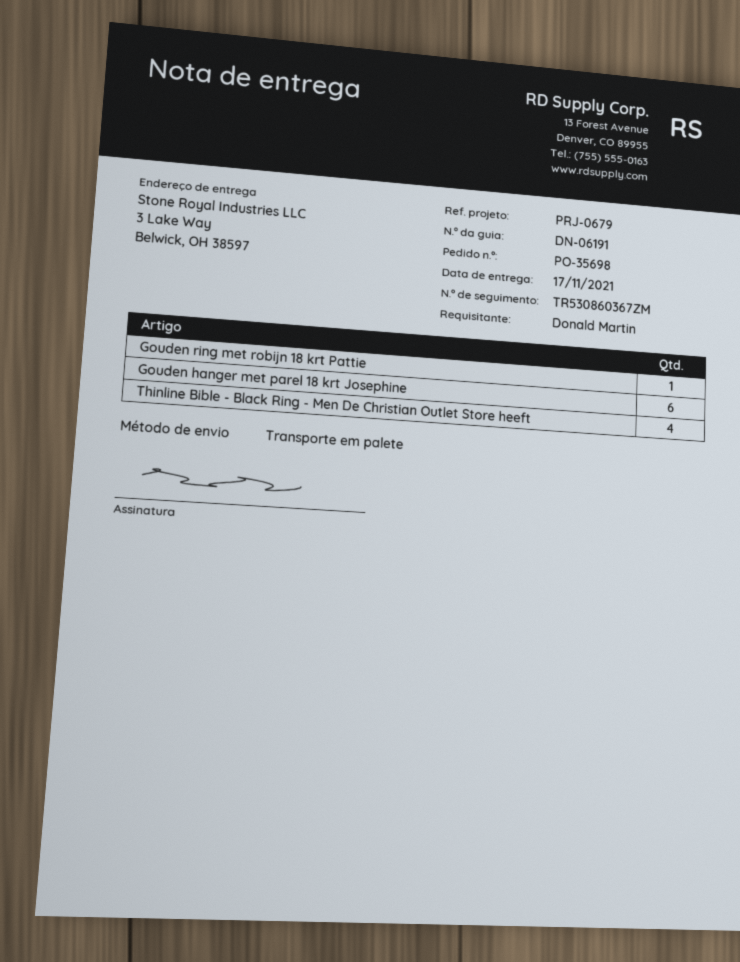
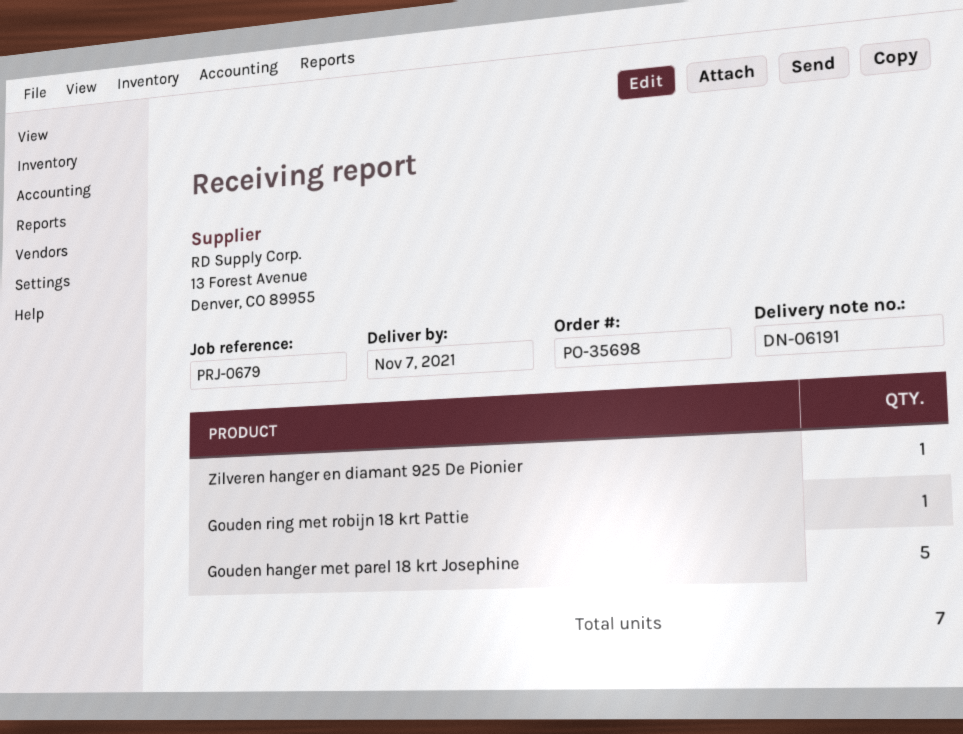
delivery date: 2021-11-17 -> 2021-11-07
Gouden hanger met parel 18 krt Josephine: 6 -> 5
Thinline Bible - Black Ring - Men De Christian Outlet Store heeft: 4 -> none
Zilveren hanger en diamant 925 De Pionier: none -> 1

